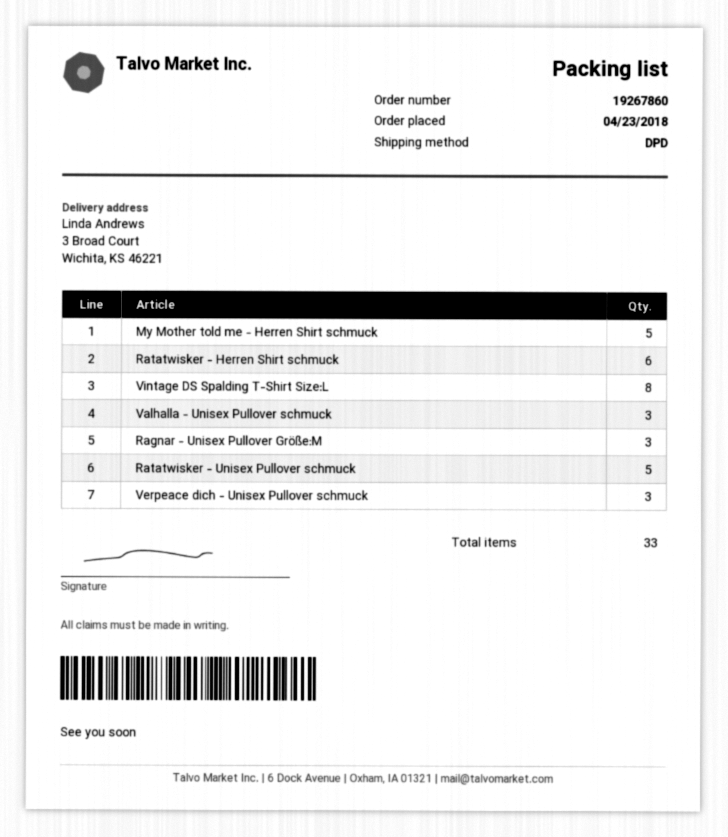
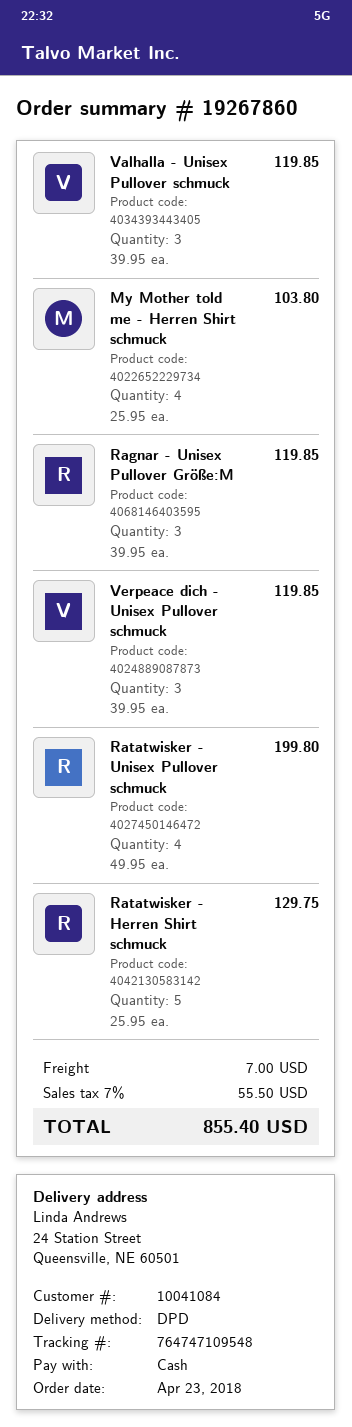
ship to: 3 Broad Court, Wichita, KS 46221 -> 24 Station Street, Queensville, NE 60501
My Mother told me - Herren Shirt schmuck: 5 -> 4
Ratatwisker - Herren Shirt schmuck: 6 -> 5
Vintage DS Spalding T-Shirt Size:L: 8 -> none
Ratatwisker - Unisex Pullover schmuck: 5 -> 4

